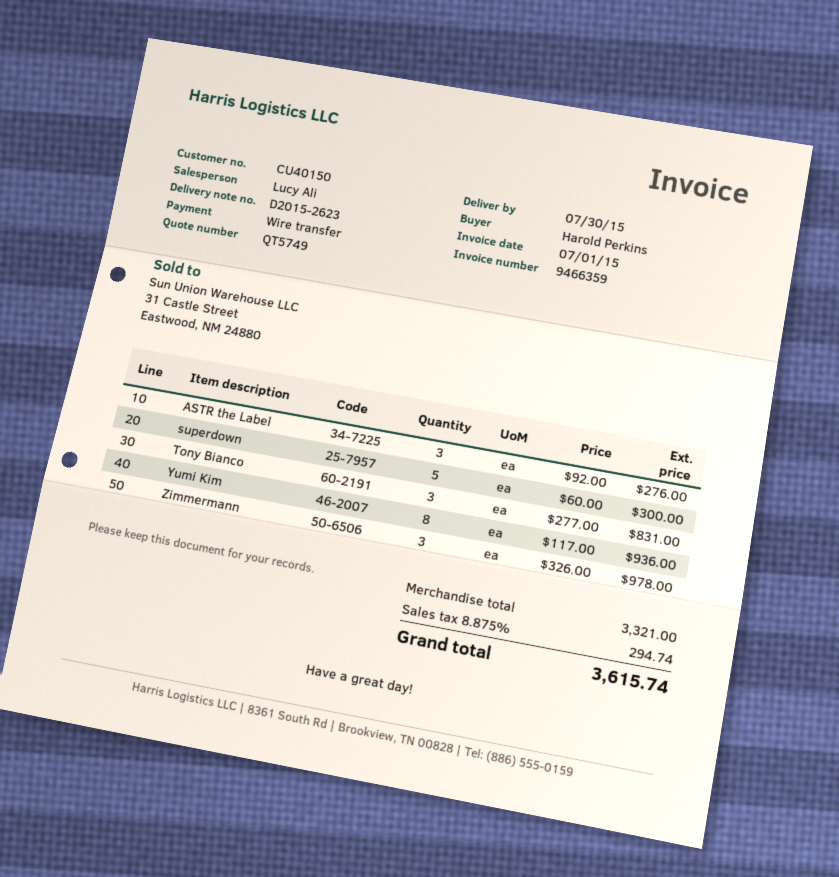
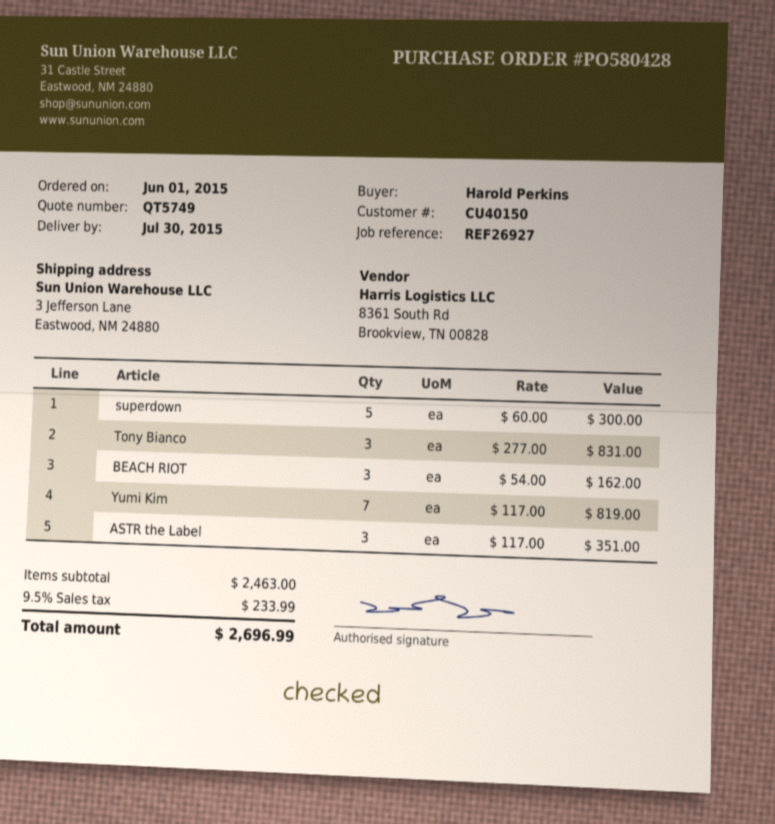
ASTR the Label: 3 x 92.00 = 276.00 -> 3 x 117.00 = 351.00
Yumi Kim: 8 x 117.00 = 936.00 -> 7 x 117.00 = 819.00
Zimmermann: 3 x 326.00 = 978.00 -> none
BEACH RIOT: none -> 3 x 54.00 = 162.00
subtotal: 3321.00 -> 2463.00
tax: 8.875% = 294.74 -> 9.5% = 233.99
total: 3615.74 -> 2696.99

